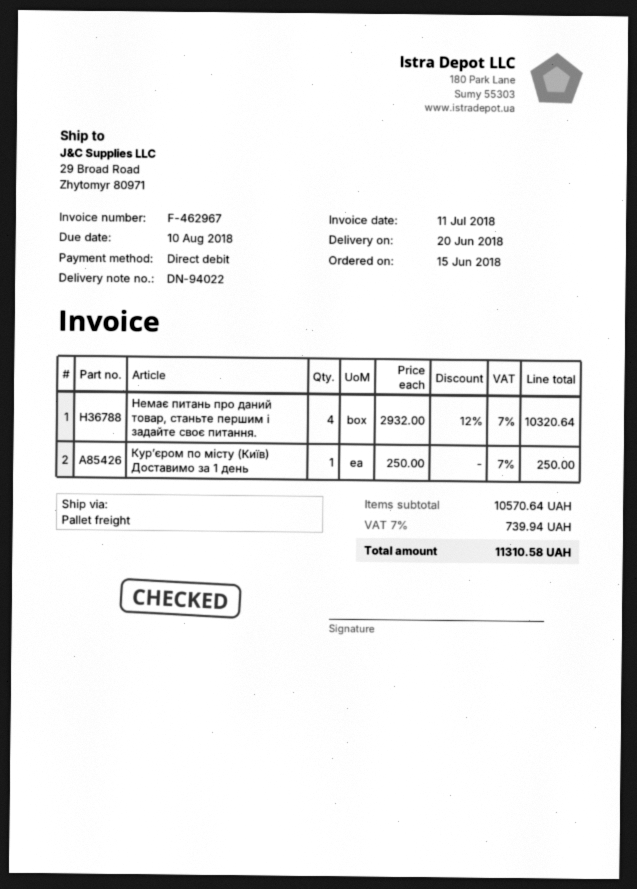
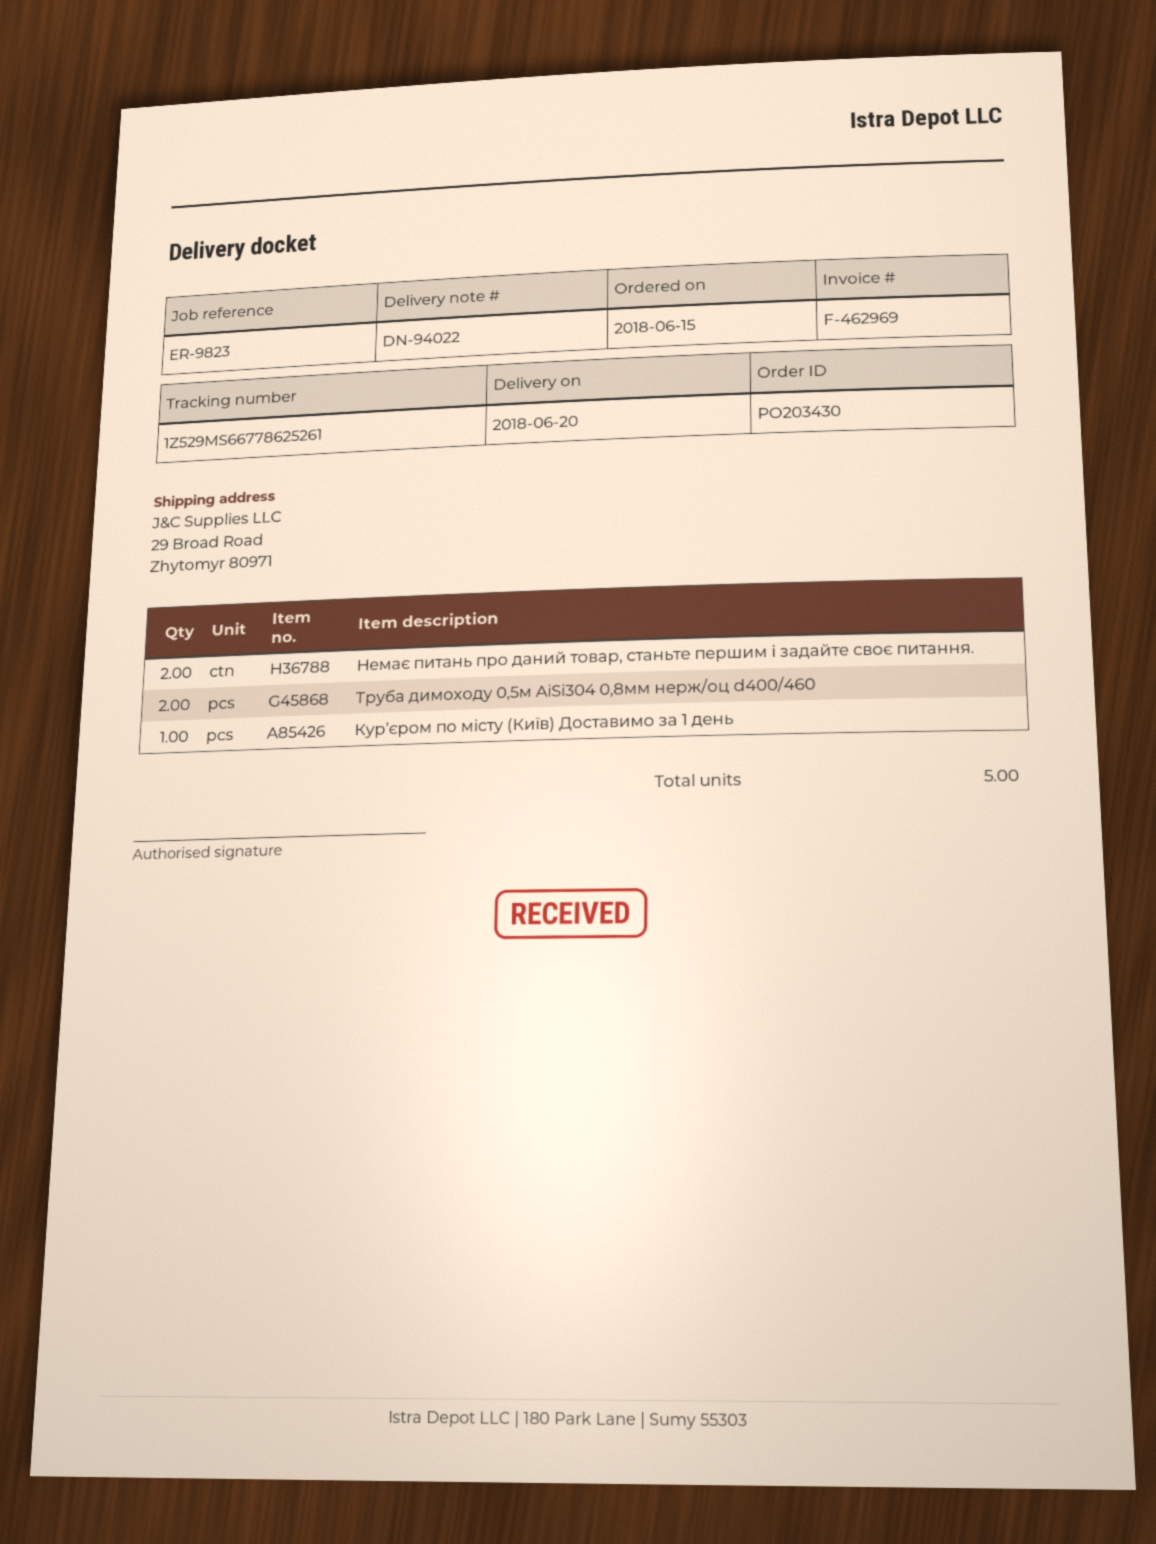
invoice number: F-462967 -> F-462969
Немає питань про даний товар, станьте першим і задайте своє питання.: 4 -> 2
Труба димоходу 0,5м AiSi304 0,8мм нерж/оц d400/460: none -> 2

